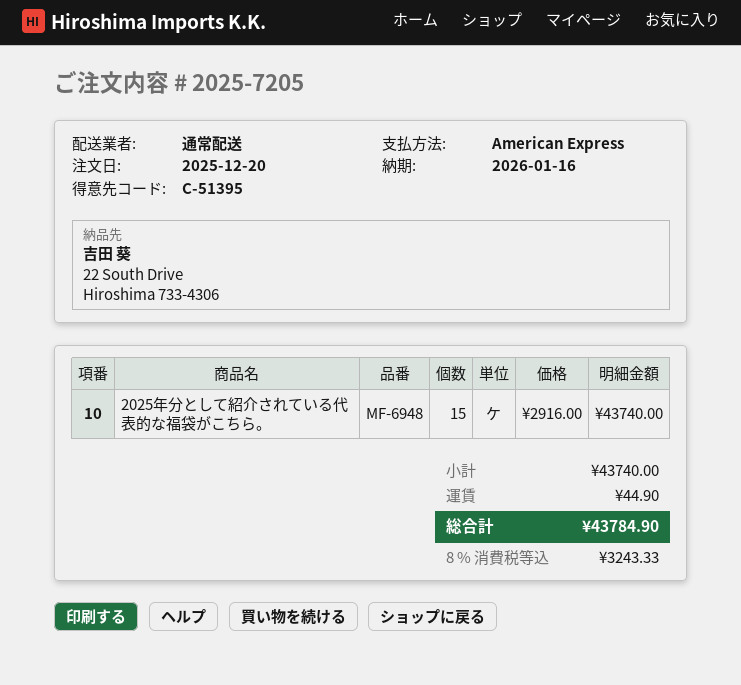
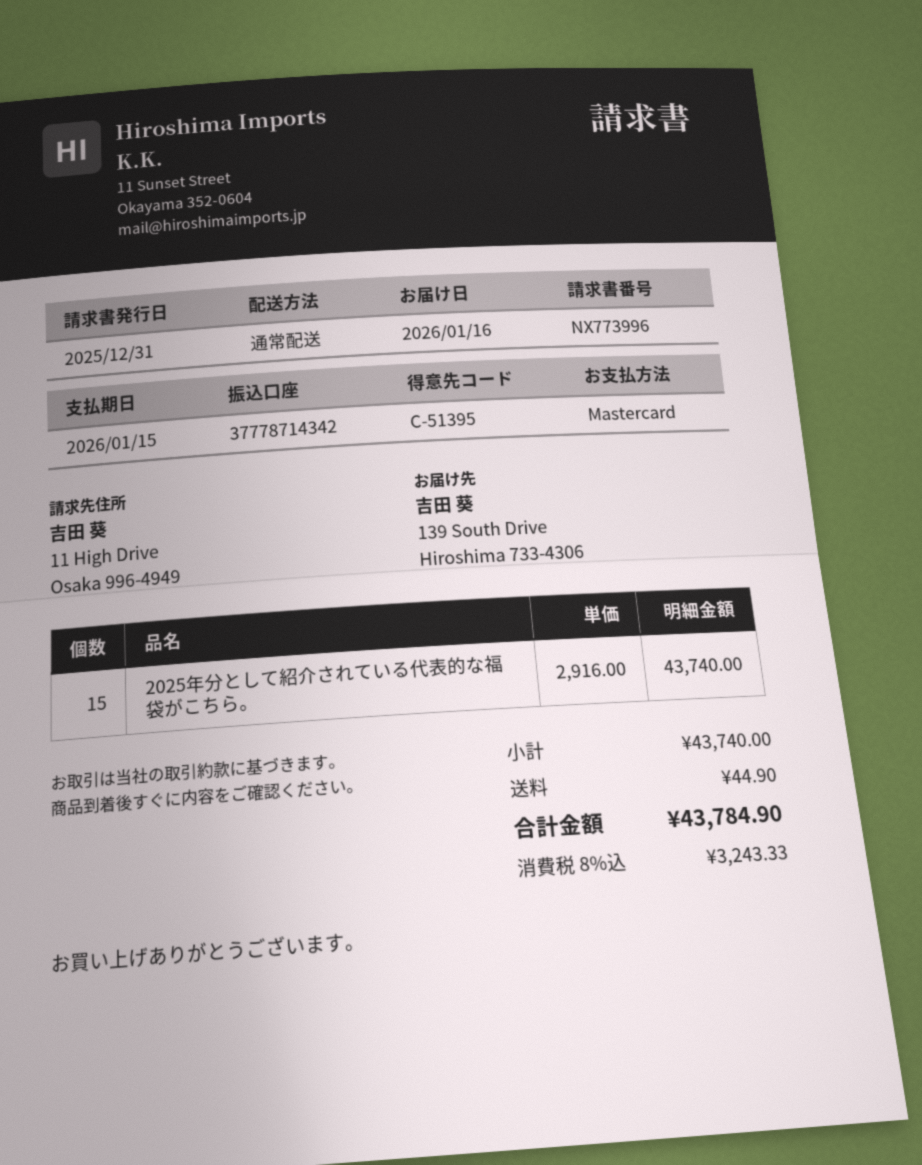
payment method: American Express -> Mastercard
ship to: 22 South Drive, Hiroshima 733-4306 -> 139 South Drive, Hiroshima 733-4306

